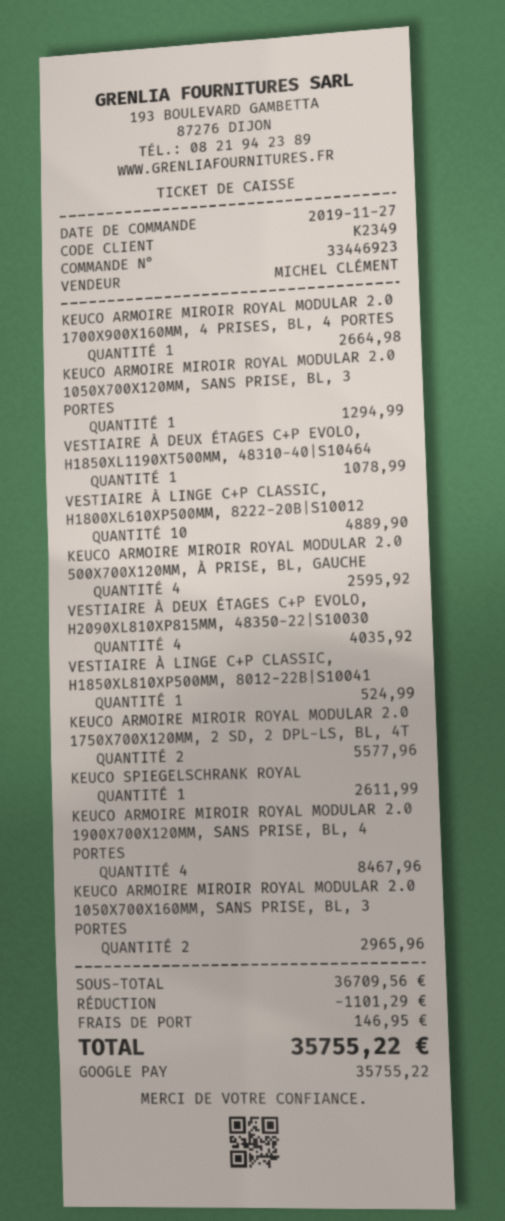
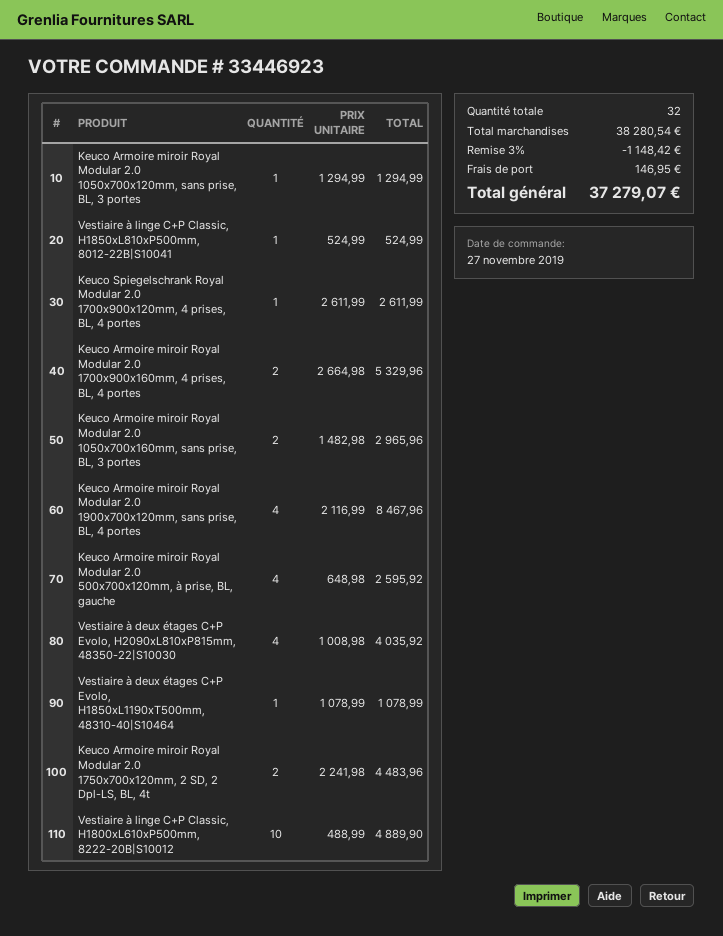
KEUCO ARMOIRE MIROIR ROYAL MODULAR 2.0 1700X900X160MM, 4 PRISES, BL, 4 PORTES: 1 for 2664.98 -> 2 for 5329.96
KEUCO ARMOIRE MIROIR ROYAL MODULAR 2.0 1750X700X120MM, 2 SD, 2 DPL-LS, BL, 4T: 2 for 5577.96 -> 2 for 4483.96
subtotal: 36709.56 -> 38280.54
discount: 1101.29 -> 1148.42
total: 35755.22 -> 37279.07

